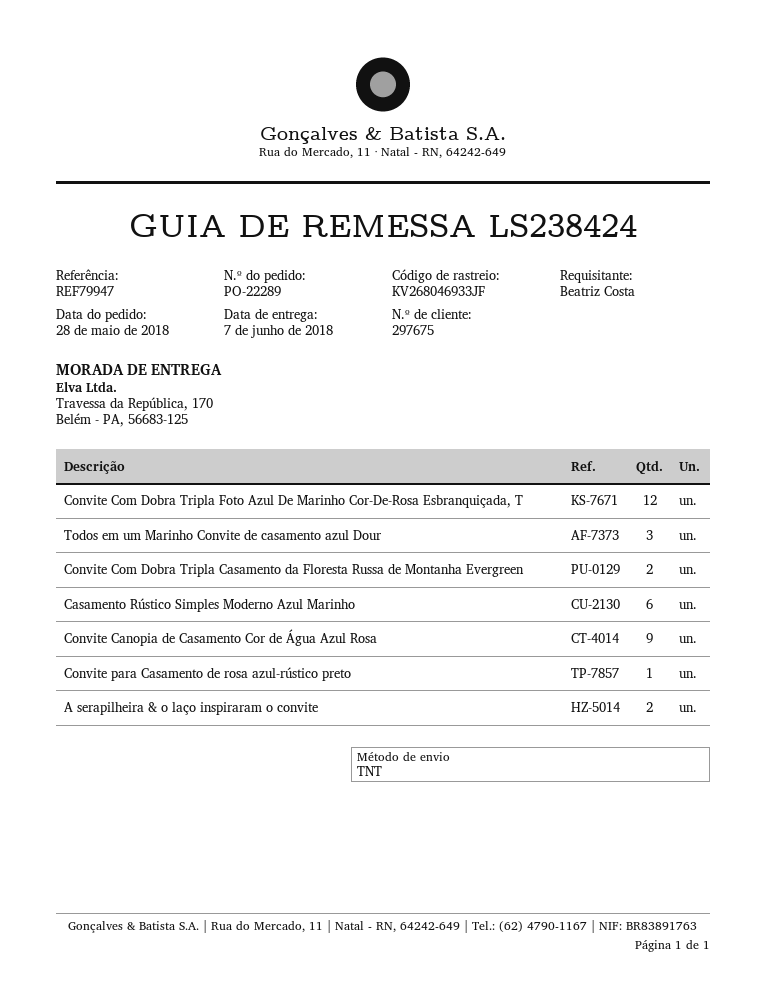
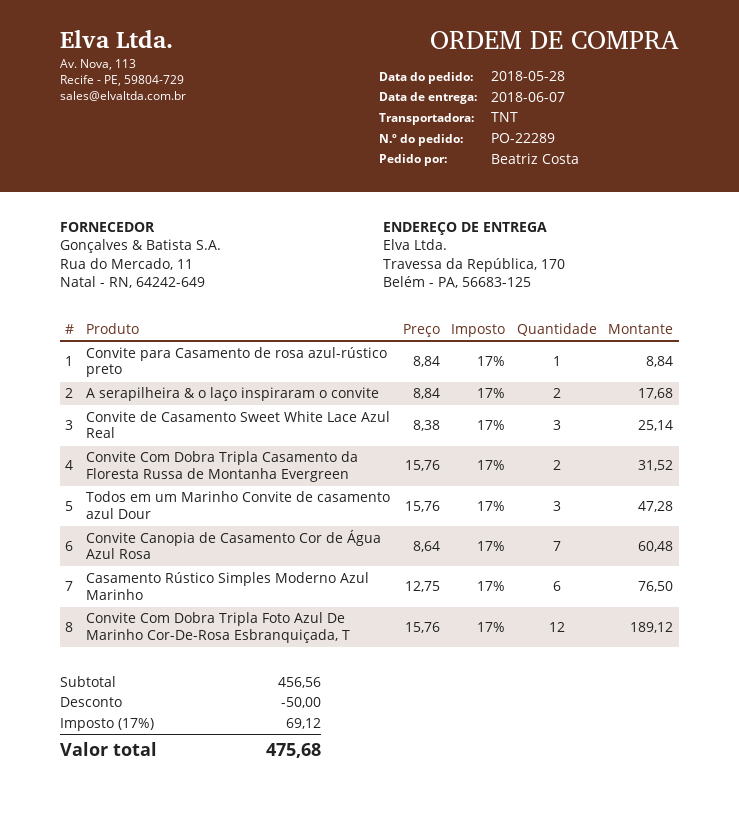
Convite Canopia de Casamento Cor de Água Azul Rosa: 9 -> 7
Convite de Casamento Sweet White Lace Azul Real: none -> 3

